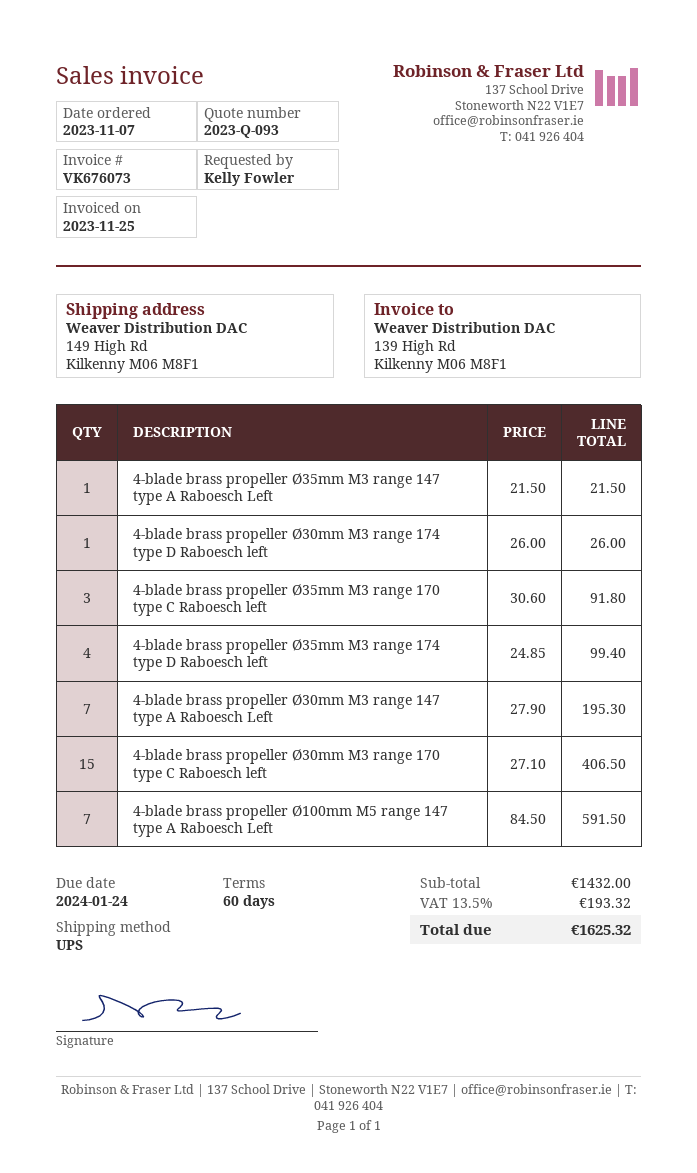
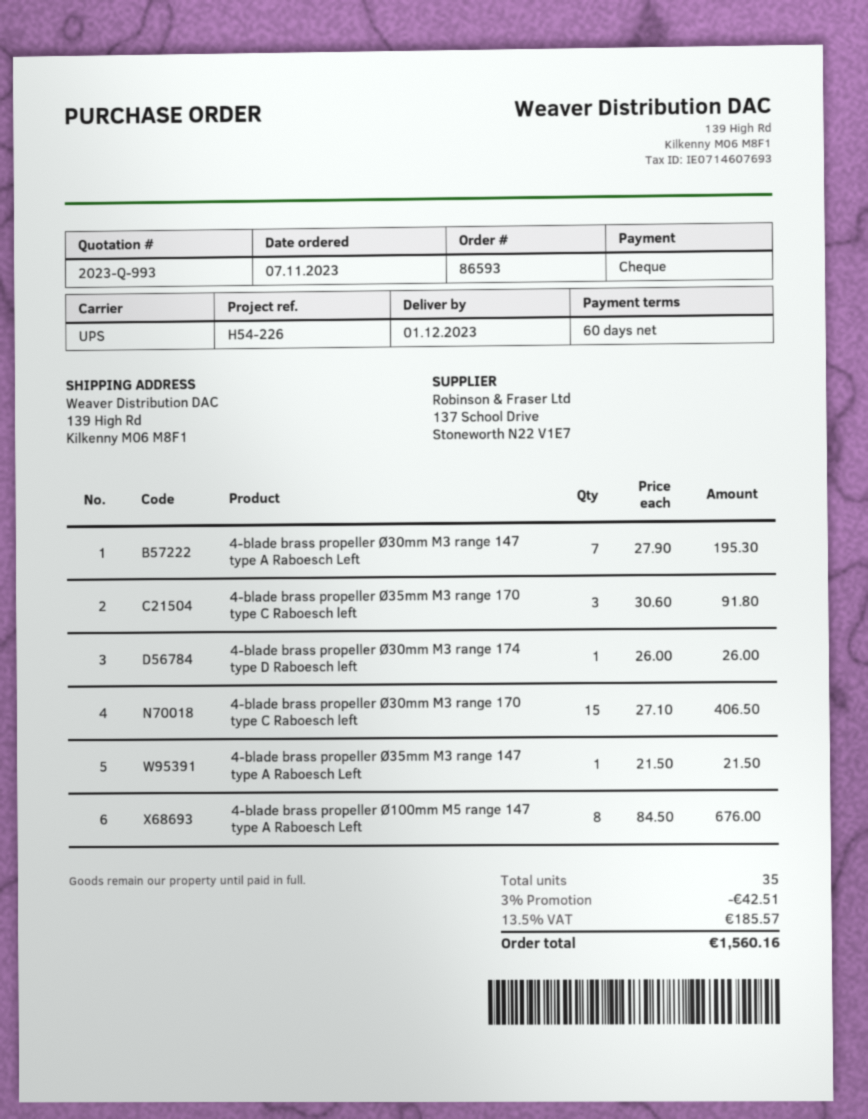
quote number: 2023-Q-093 -> 2023-Q-993
ship to: 149 High Rd, Kilkenny M06 M8F1 -> 139 High Rd, Kilkenny M06 M8F1
4-blade brass propeller Ø35mm M3 range 174 type D Raboesch left: 4 x 24.85 = 99.40 -> none
4-blade brass propeller Ø100mm M5 range 147 type A Raboesch Left: 7 x 84.50 = 591.50 -> 8 x 84.50 = 676.00
discount: none -> 3% = 42.51
tax: 13.5% = 193.32 -> 13.5% = 185.57
total: 1625.32 -> 1560.16

